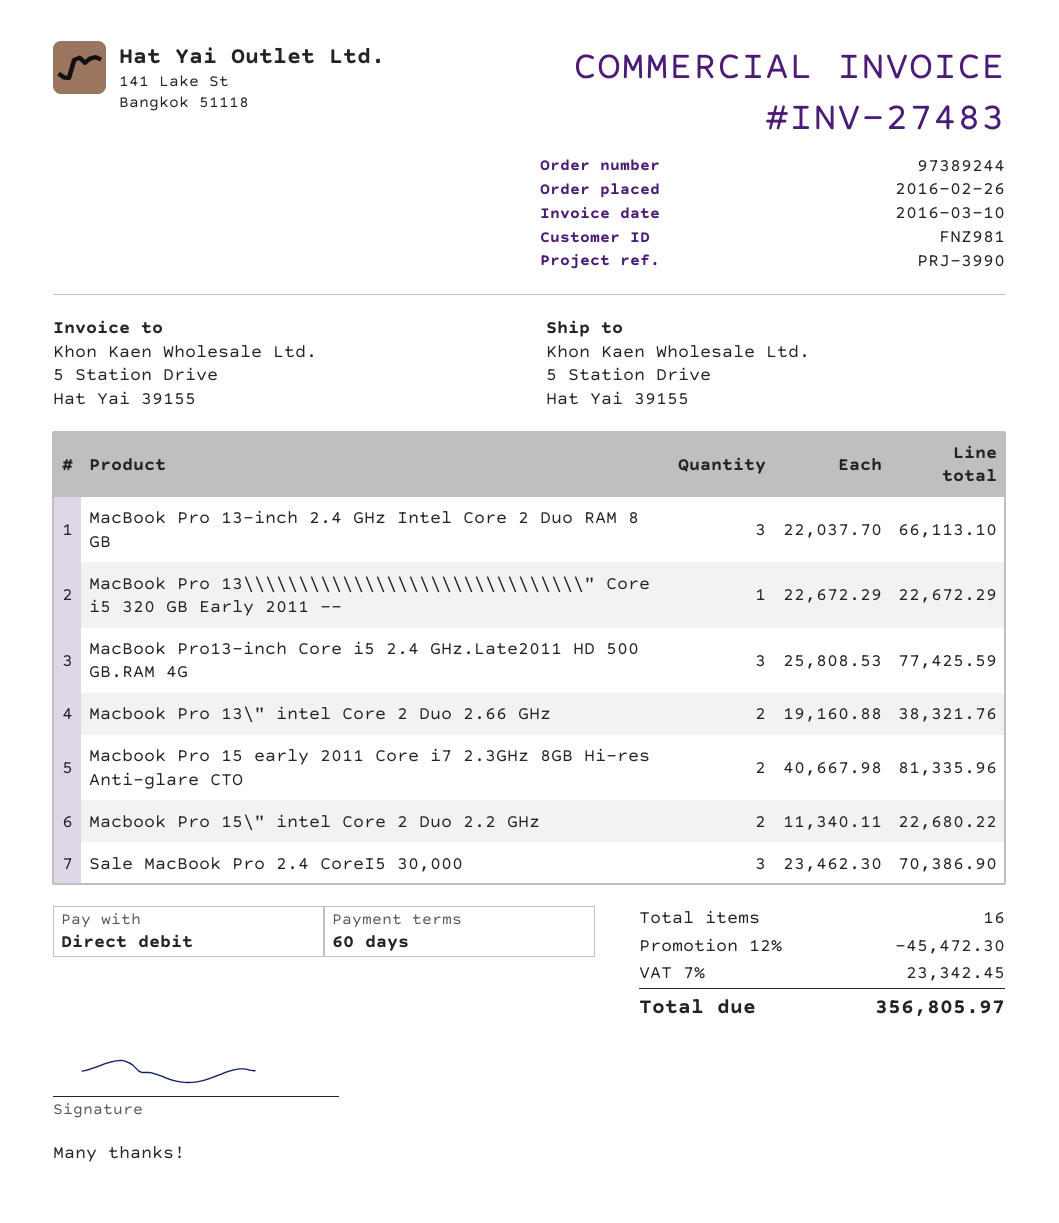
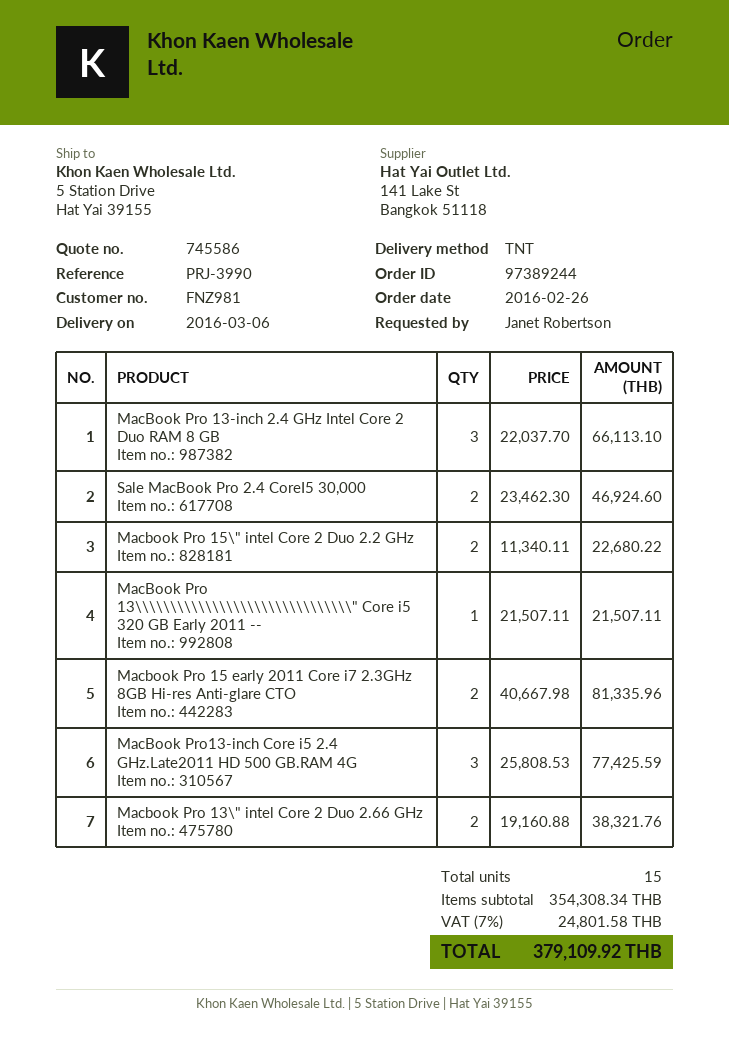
MacBook Pro 13\\\\\\\\\\\\\\\\\\\\\\\\\\\\\\\" Core i5 320 GB Early 2011 --: 1 x 22672.29 = 22672.29 -> 1 x 21507.11 = 21507.11
Sale MacBook Pro 2.4 CoreI5 30,000: 3 x 23462.30 = 70386.90 -> 2 x 23462.30 = 46924.60
total quantity: 16 -> 15
discount: 12% = 45472.30 -> none
tax: 7% = 23342.45 -> 7% = 24801.58
total: 356805.97 -> 379109.92

